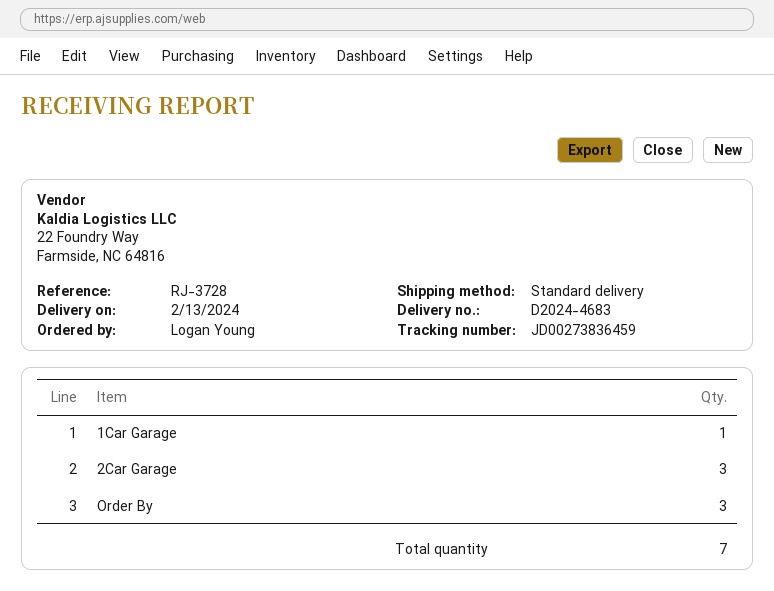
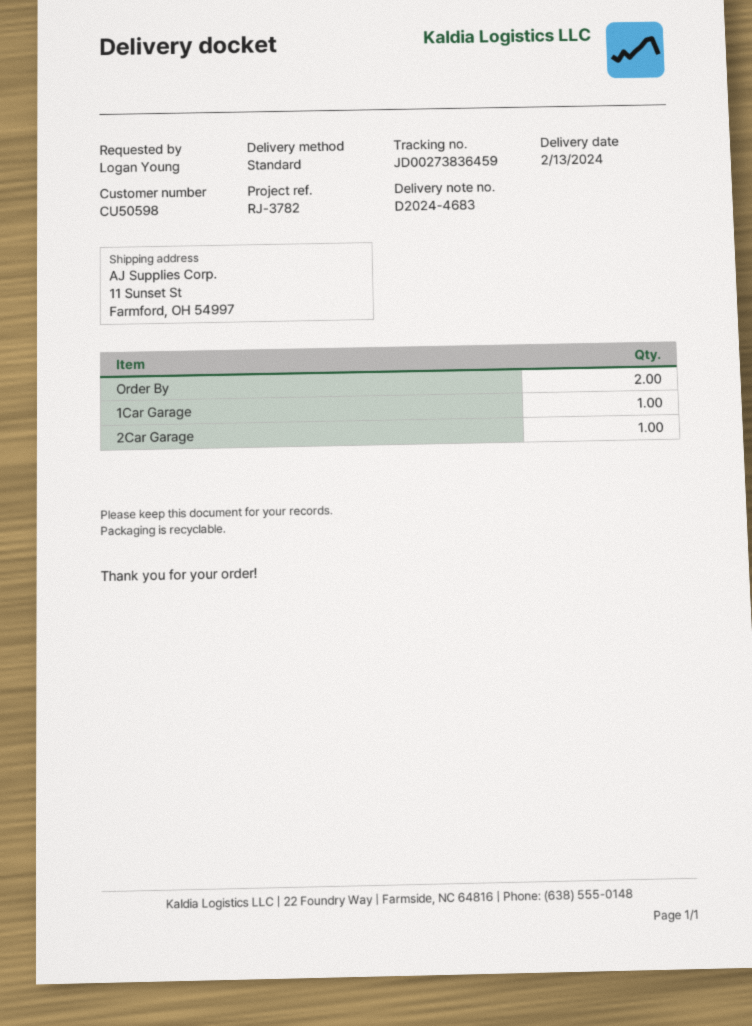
reference: RJ-3728 -> RJ-3782
2Car Garage: 3 -> 1
Order By: 3 -> 2

